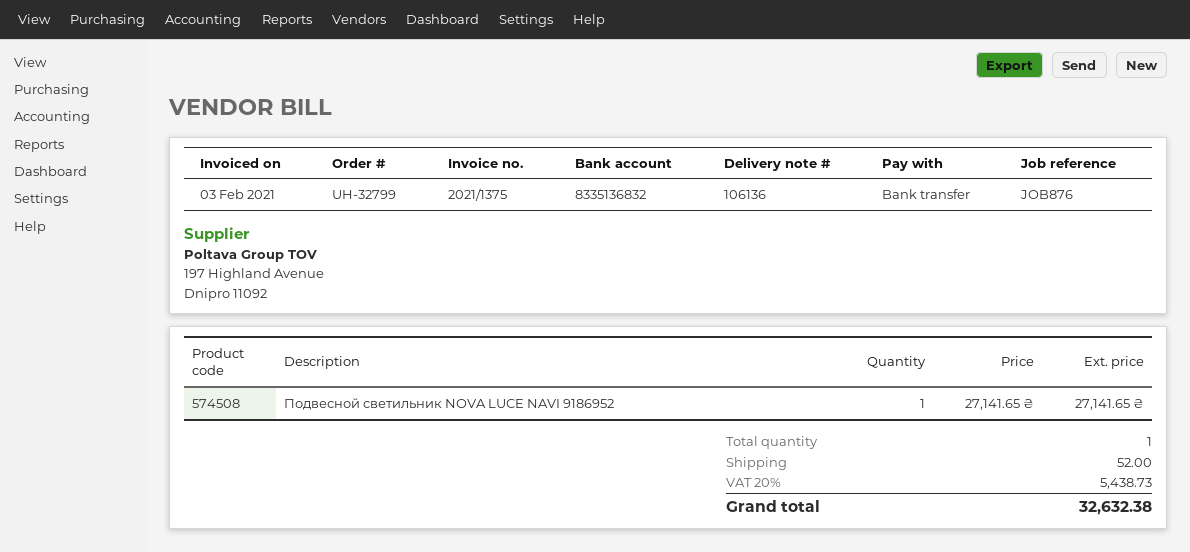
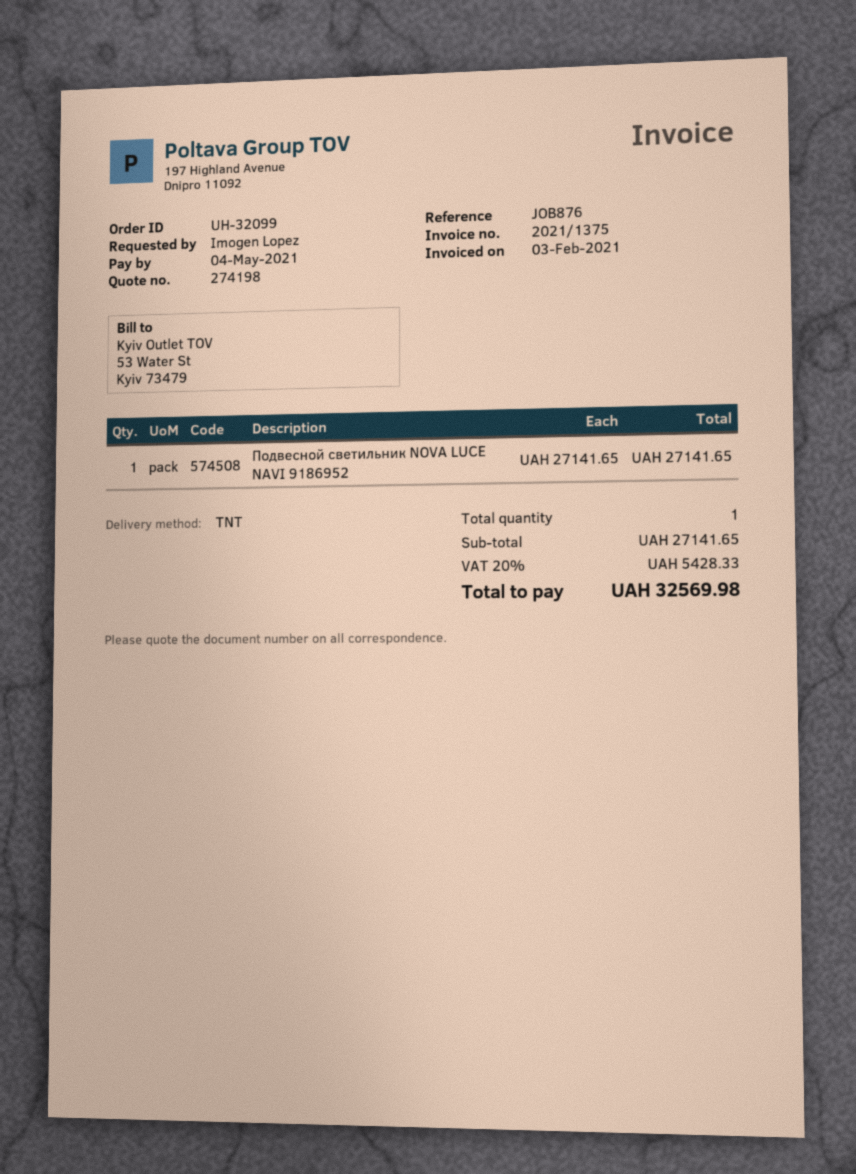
order number: UH-32799 -> UH-32099
shipping: 52.00 -> none
tax: 20% = 5438.73 -> 20% = 5428.33
total: 32632.38 -> 32569.98

